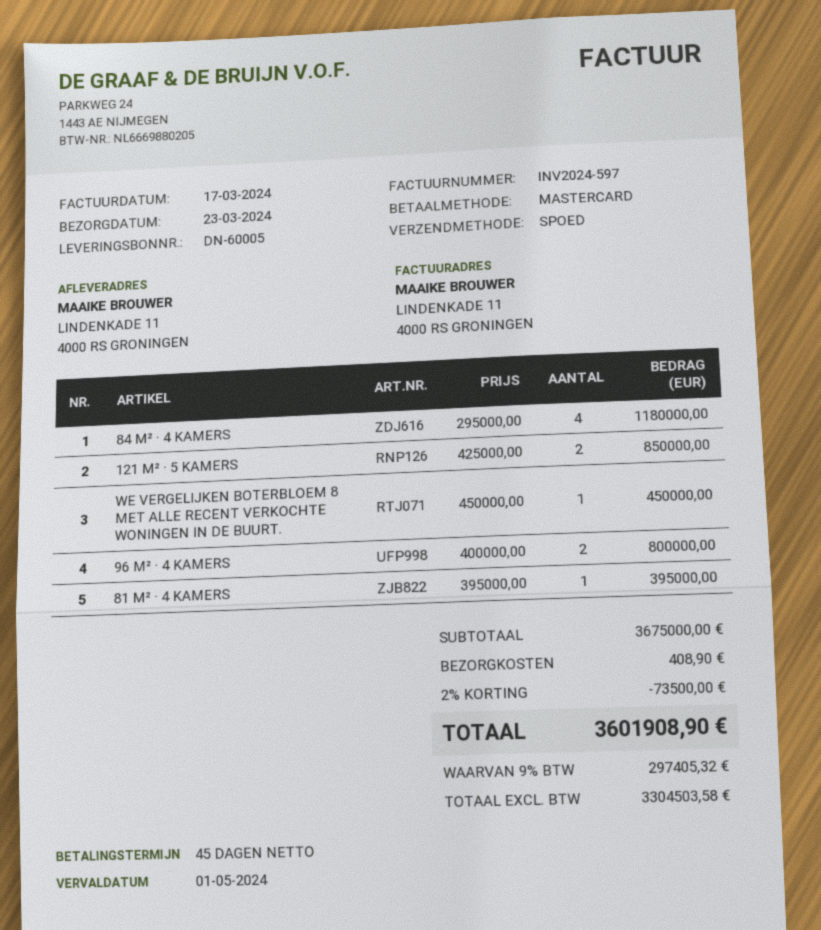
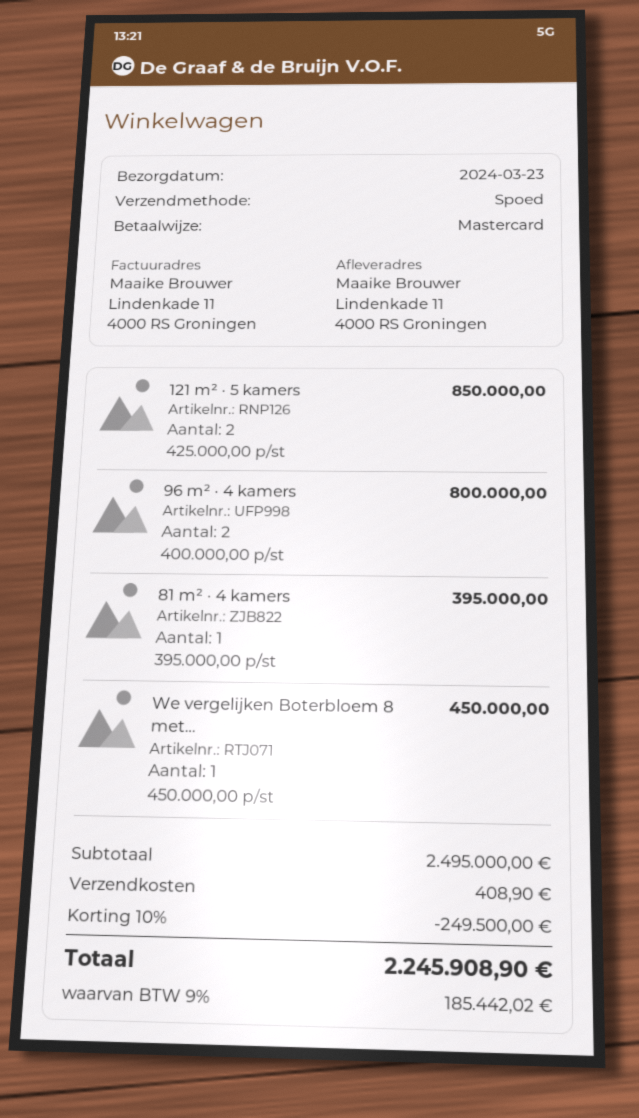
84 M² · 4 KAMERS: 4 x 295000.00 = 1180000.00 -> none
subtotal: 3675000.00 -> 2495000.00
discount: 2% = 73500.00 -> 10% = 249500.00
tax: 9% = 297405.32 -> 9% = 185442.02
total: 3601908.90 -> 2245908.90

